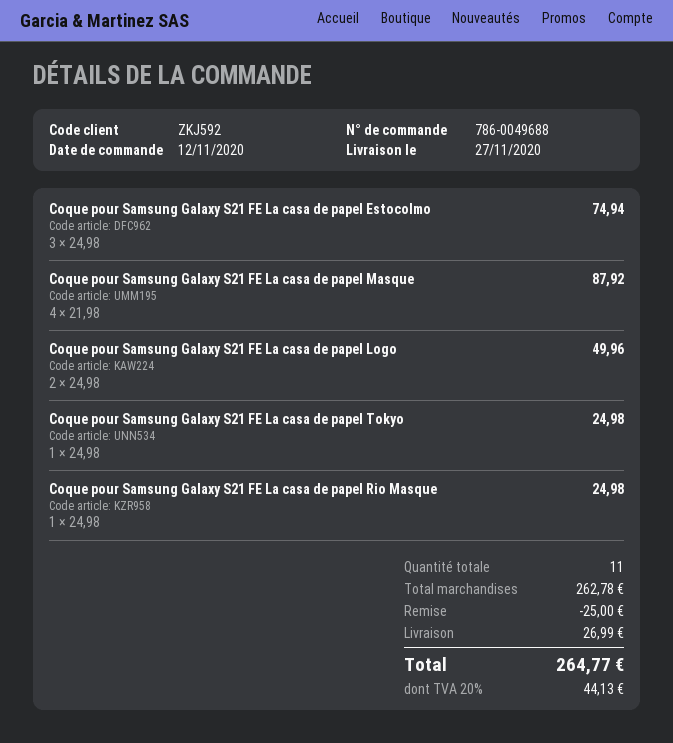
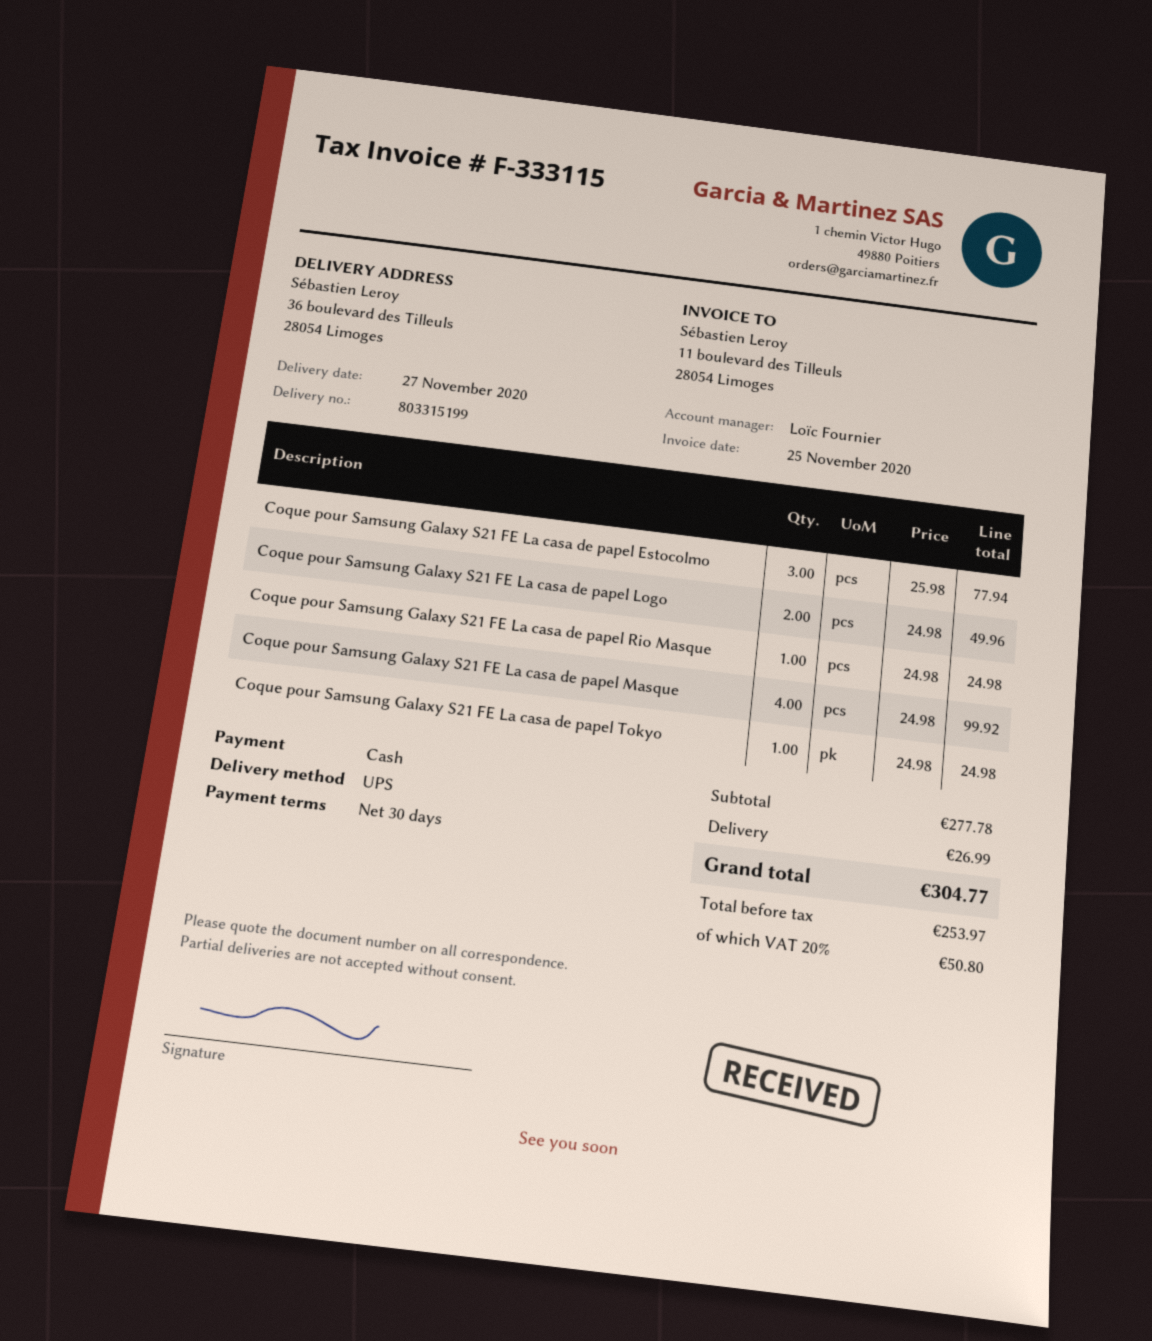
Coque pour Samsung Galaxy S21 FE La casa de papel Estocolmo: 3 x 24.98 = 74.94 -> 3 x 25.98 = 77.94
Coque pour Samsung Galaxy S21 FE La casa de papel Masque: 4 x 21.98 = 87.92 -> 4 x 24.98 = 99.92
subtotal: 262.78 -> 277.78
discount: 25.00 -> none
tax: 20% = 44.13 -> 20% = 50.80
total: 264.77 -> 304.77

